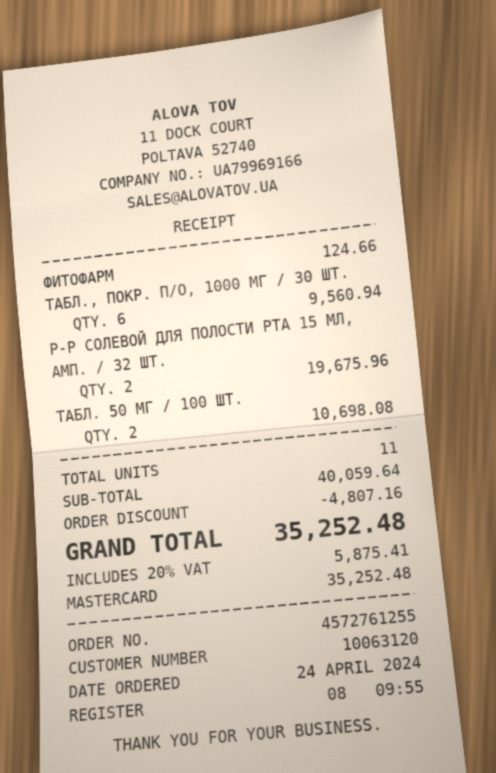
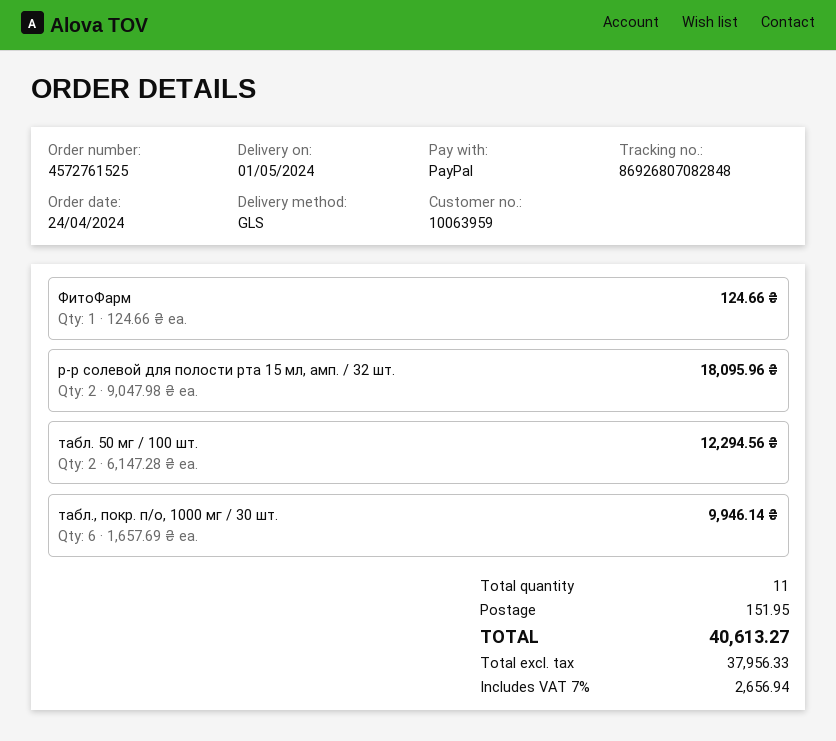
order number: 4572761255 -> 4572761525
customer number: 10063120 -> 10063959
payment method: Mastercard -> PayPal
ТАБЛ., ПОКР. П/О, 1000 МГ / 30 ШТ.: 6 for 9560.94 -> 6 for 9946.14
Р-Р СОЛЕВОЙ ДЛЯ ПОЛОСТИ РТА 15 МЛ, АМП. / 32 ШТ.: 2 for 19675.96 -> 2 for 18095.96
ТАБЛ. 50 МГ / 100 ШТ.: 2 for 10698.08 -> 2 for 12294.56
discount: 4807.16 -> none
shipping: none -> 151.95
tax: 20% = 5875.41 -> 7% = 2656.94
total: 35252.48 -> 40613.27

